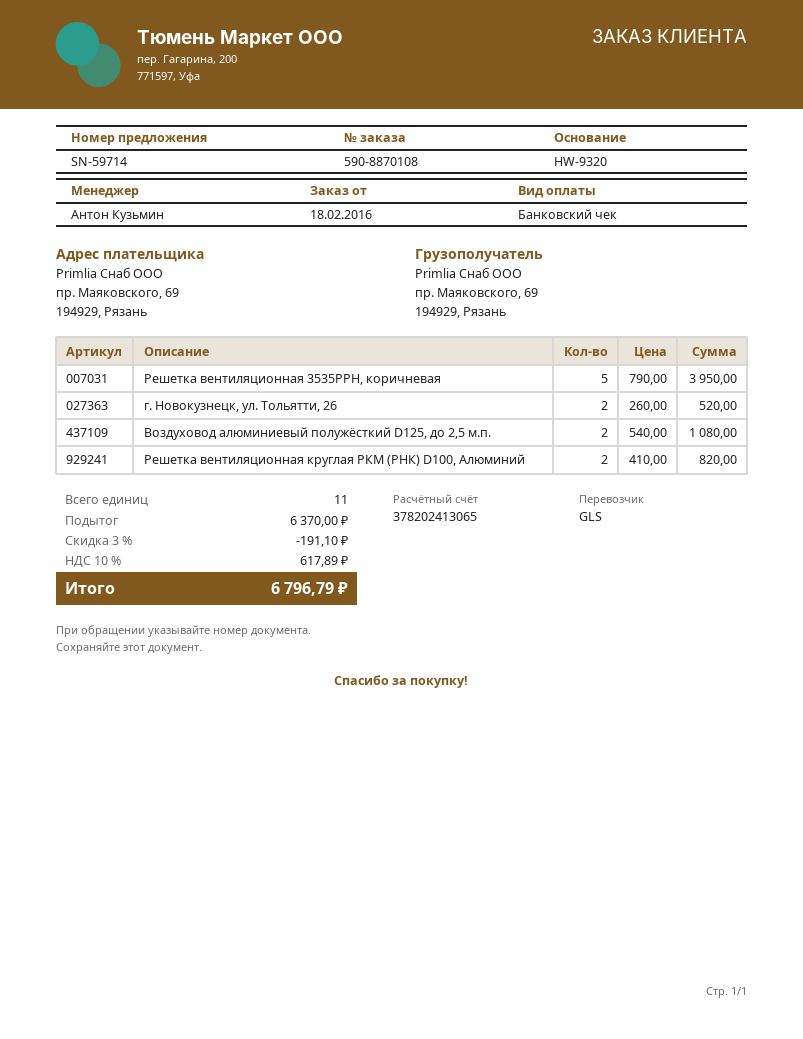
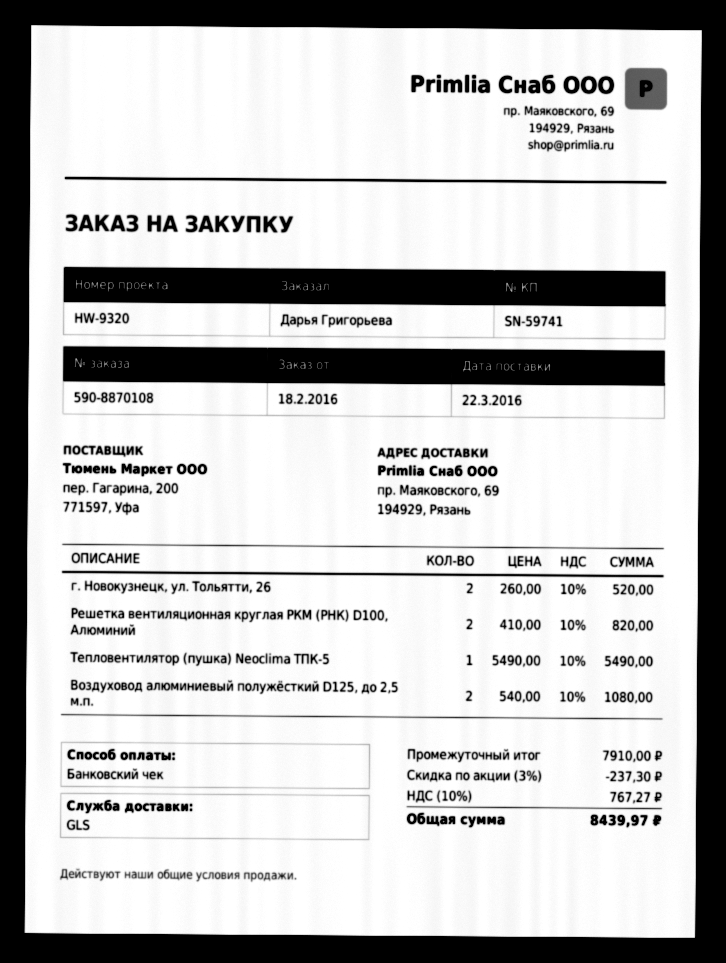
quote number: SN-59714 -> SN-59741
Решетка вентиляционная 3535РРН, коричневая: 5 x 790.00 = 3950.00 -> none
Тепловентилятор (пушка) Neoclima ТПК-5: none -> 1 x 5490.00 = 5490.00
subtotal: 6370.00 -> 7910.00
discount: 3% = 191.10 -> 3% = 237.30
tax: 10% = 617.89 -> 10% = 767.27
total: 6796.79 -> 8439.97

